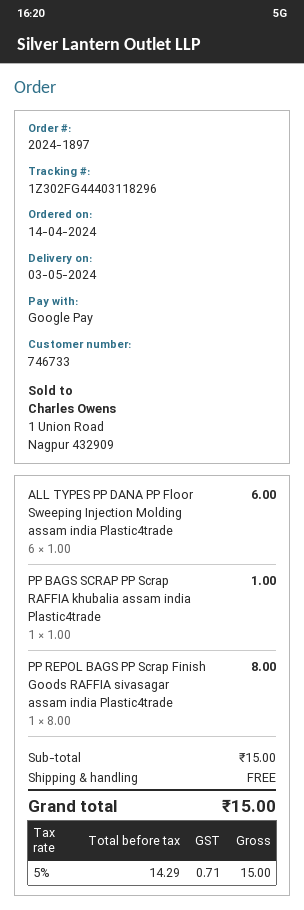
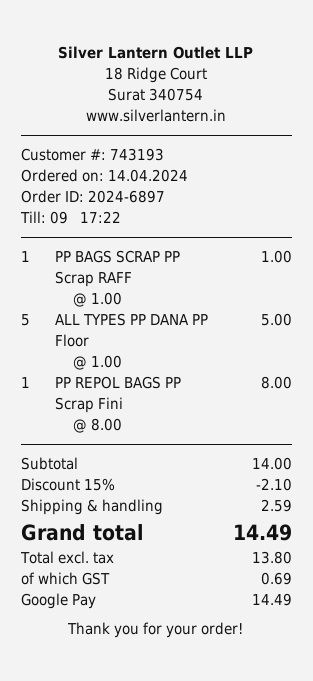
order number: 2024-1897 -> 2024-6897
customer number: 746733 -> 743193
ALL TYPES PP DANA PP Floor Sweeping Injection Molding assam india Plastic4trade: 6 x 1.00 = 6.00 -> 5 x 1.00 = 5.00
subtotal: 15.00 -> 14.00
discount: none -> 15% = 2.10
shipping: 0.00 -> 2.59
net: 14.29 -> 13.80
tax: 0.71 -> 0.69
total: 15.00 -> 14.49

